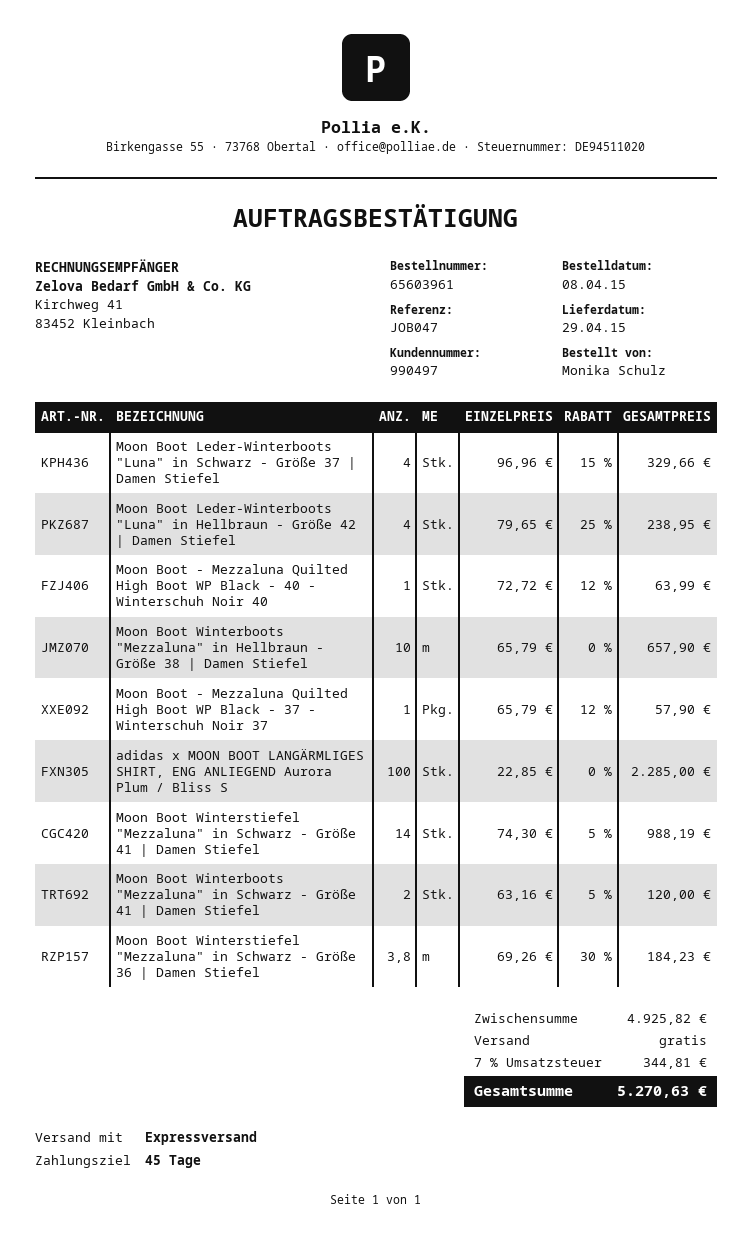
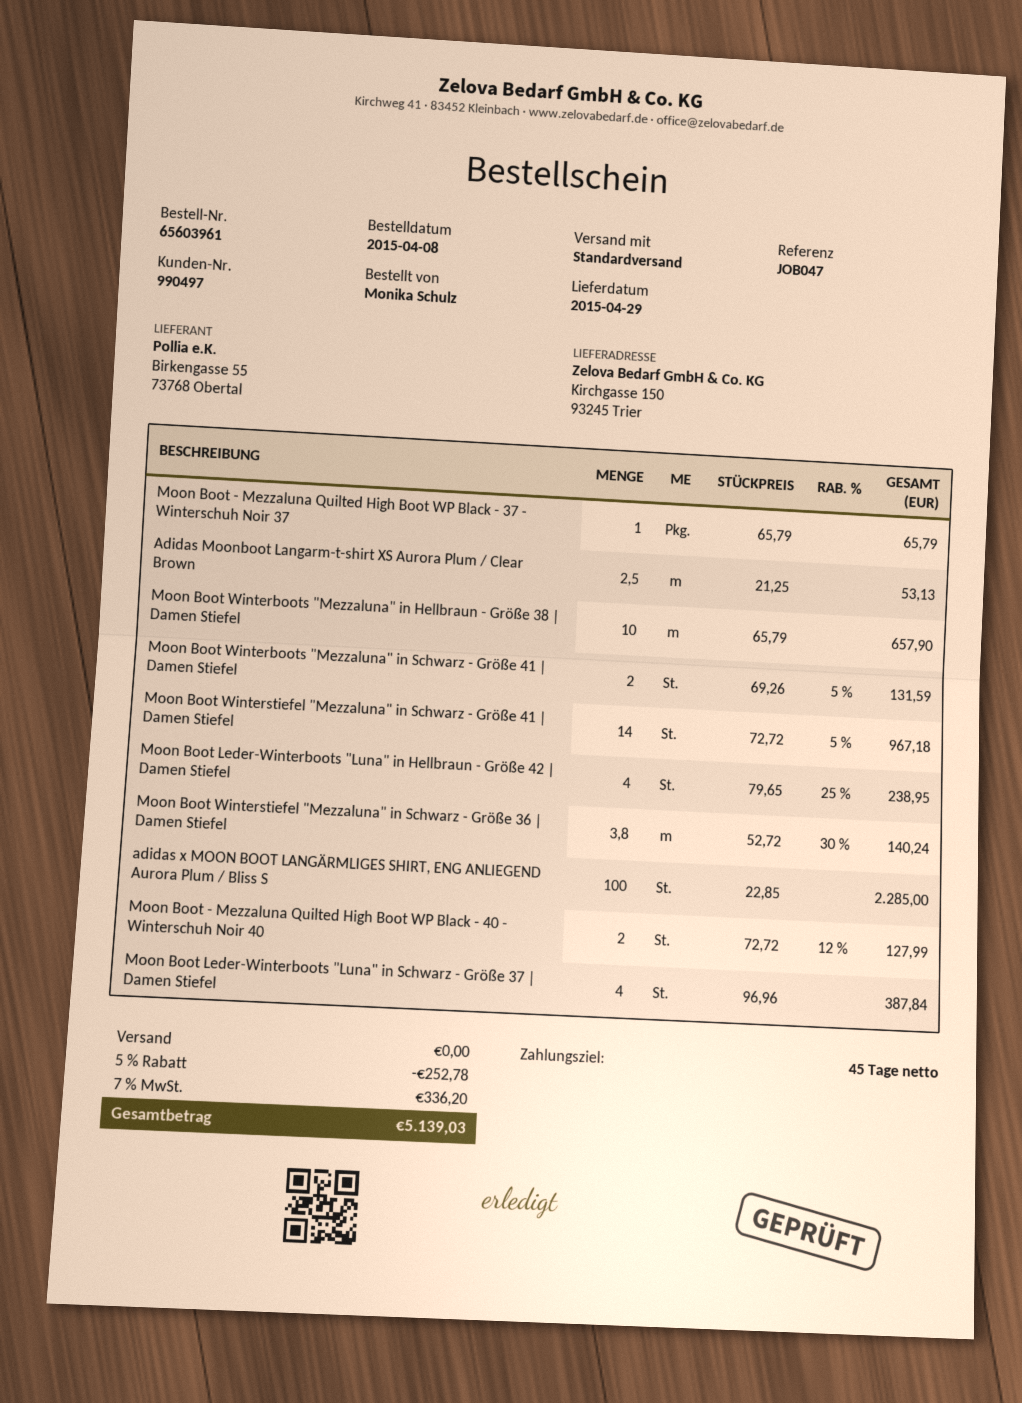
shipping method: express -> standard
Moon Boot Leder-Winterboots "Luna" in Schwarz - Größe 37 | Damen Stiefel: 4 x 96.96 - 15% = 329.66 -> 4 x 96.96 = 387.84
Moon Boot - Mezzaluna Quilted High Boot WP Black - 40 - Winterschuh Noir 40: 1 x 72.72 - 12% = 63.99 -> 2 x 72.72 - 12% = 127.99
Moon Boot - Mezzaluna Quilted High Boot WP Black - 37 - Winterschuh Noir 37: 1 x 65.79 - 12% = 57.90 -> 1 x 65.79 = 65.79
Moon Boot Winterstiefel "Mezzaluna" in Schwarz - Größe 41 | Damen Stiefel: 14 x 74.30 - 5% = 988.19 -> 14 x 72.72 - 5% = 967.18
Moon Boot Winterboots "Mezzaluna" in Schwarz - Größe 41 | Damen Stiefel: 2 x 63.16 - 5% = 120.00 -> 2 x 69.26 - 5% = 131.59
Moon Boot Winterstiefel "Mezzaluna" in Schwarz - Größe 36 | Damen Stiefel: 3.8 x 69.26 - 30% = 184.23 -> 3.8 x 52.72 - 30% = 140.24
Adidas Moonboot Langarm-t-shirt XS Aurora Plum / Clear Brown: none -> 2.5 x 21.25 = 53.13
discount: none -> 5% = 252.78
tax: 7% = 344.81 -> 7% = 336.20
total: 5270.63 -> 5139.03

